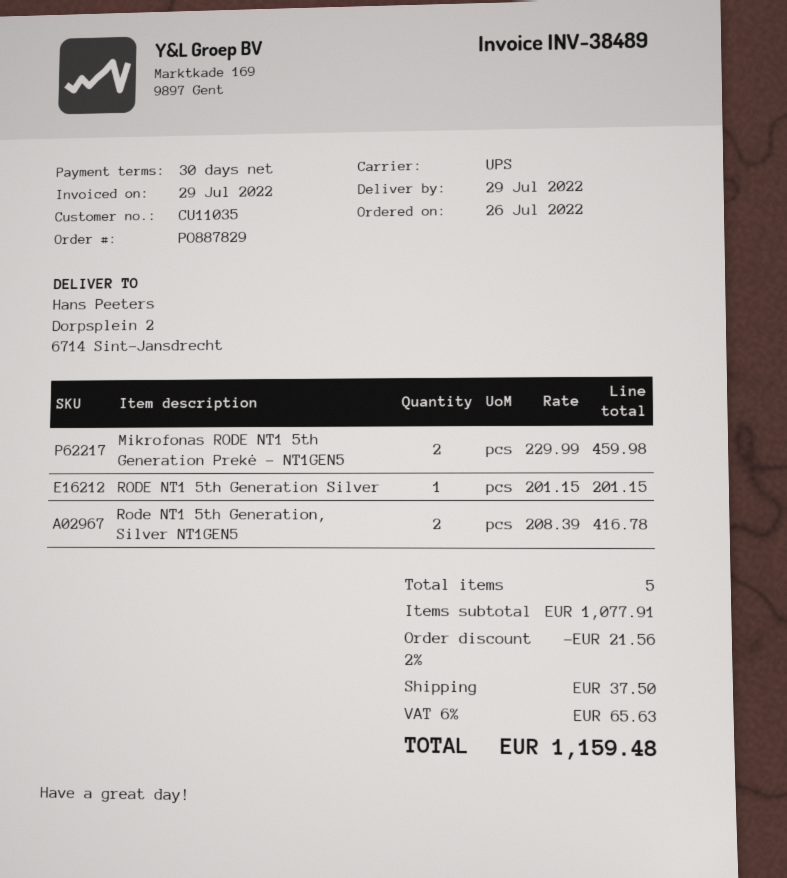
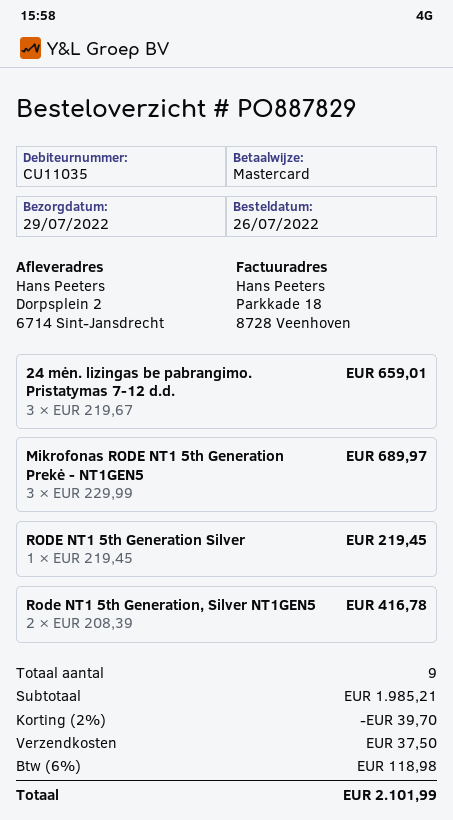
Mikrofonas RODE NT1 5th Generation Prekė - NT1GEN5: 2 x 229.99 = 459.98 -> 3 x 229.99 = 689.97
RODE NT1 5th Generation Silver: 1 x 201.15 = 201.15 -> 1 x 219.45 = 219.45
24 mėn. lizingas be pabrangimo. Pristatymas 7-12 d.d.: none -> 3 x 219.67 = 659.01
total quantity: 5 -> 9
subtotal: 1077.91 -> 1985.21
discount: 2% = 21.56 -> 2% = 39.70
tax: 6% = 65.63 -> 6% = 118.98
total: 1159.48 -> 2101.99

